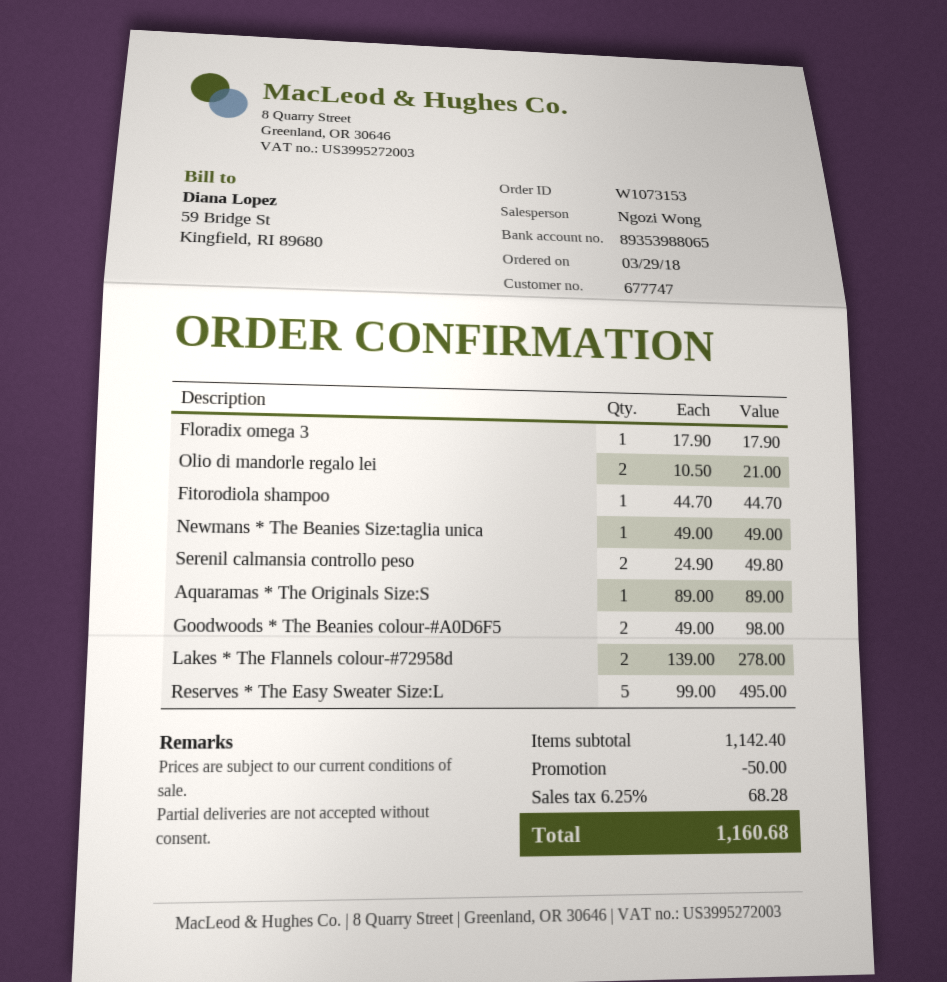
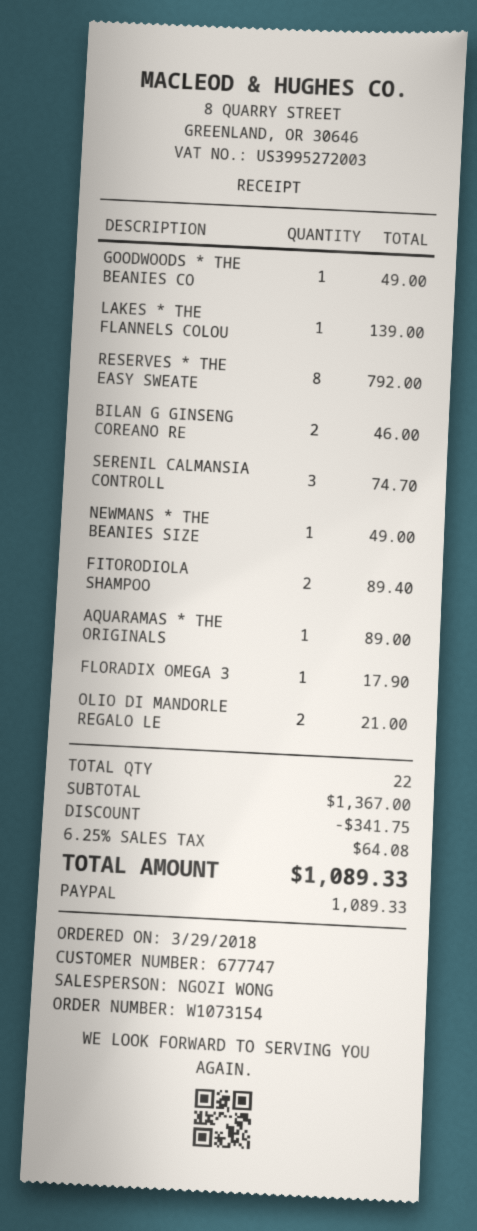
order number: W1073153 -> W1073154
Fitorodiola shampoo: 1 for 44.70 -> 2 for 89.40
Serenil calmansia controllo peso: 2 for 49.80 -> 3 for 74.70
Goodwoods * The Beanies colour-#A0D6F5: 2 for 98.00 -> 1 for 49.00
Lakes * The Flannels colour-#72958d: 2 for 278.00 -> 1 for 139.00
Reserves * The Easy Sweater Size:L: 5 for 495.00 -> 8 for 792.00
BILAN G GINSENG COREANO RE: none -> 2 for 46.00
subtotal: 1142.40 -> 1367.00
discount: 50.00 -> 341.75
tax: 6.25% = 68.28 -> 6.25% = 64.08
total: 1160.68 -> 1089.33

